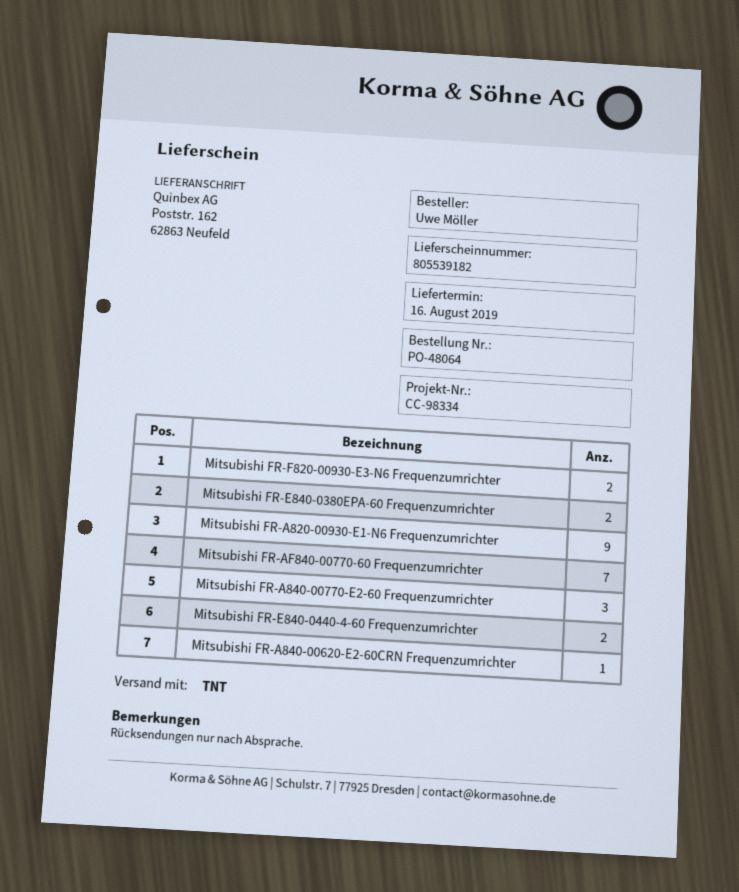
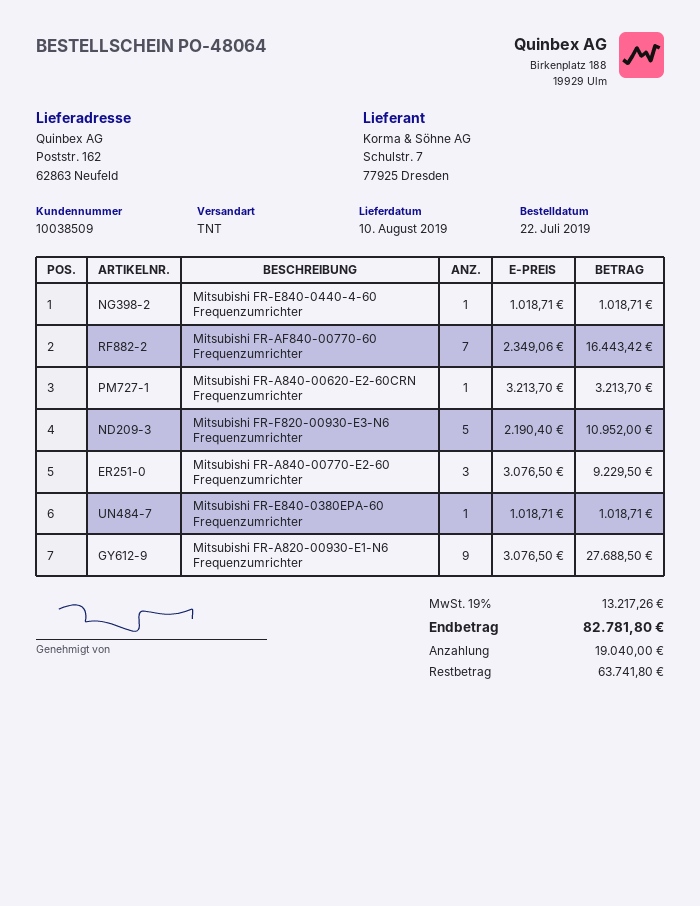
delivery date: 2019-08-16 -> 2019-08-10
Mitsubishi FR-F820-00930-E3-N6 Frequenzumrichter: 2 -> 5
Mitsubishi FR-E840-0380EPA-60 Frequenzumrichter: 2 -> 1
Mitsubishi FR-E840-0440-4-60 Frequenzumrichter: 2 -> 1

